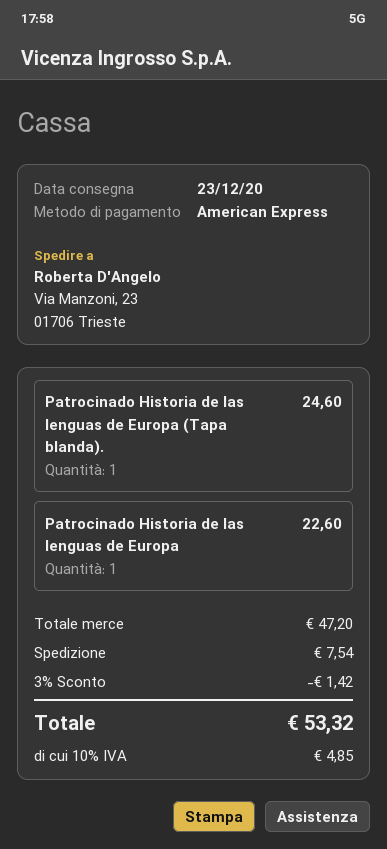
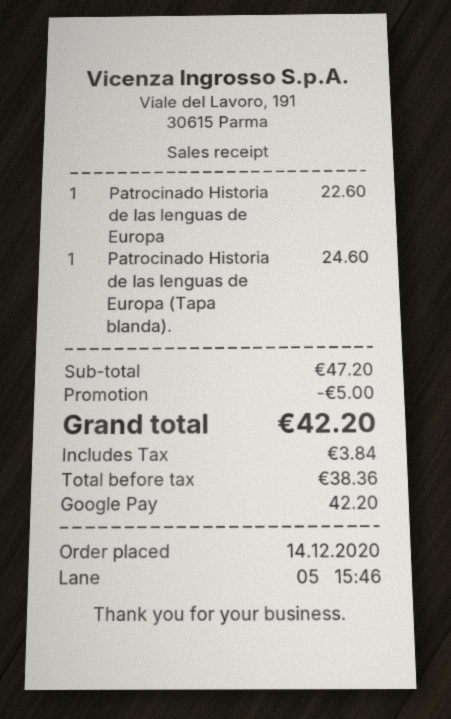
payment method: American Express -> Google Pay
discount: 1.42 -> 5.00
shipping: 7.54 -> none
tax: 4.85 -> 3.84
total: 53.32 -> 42.20

